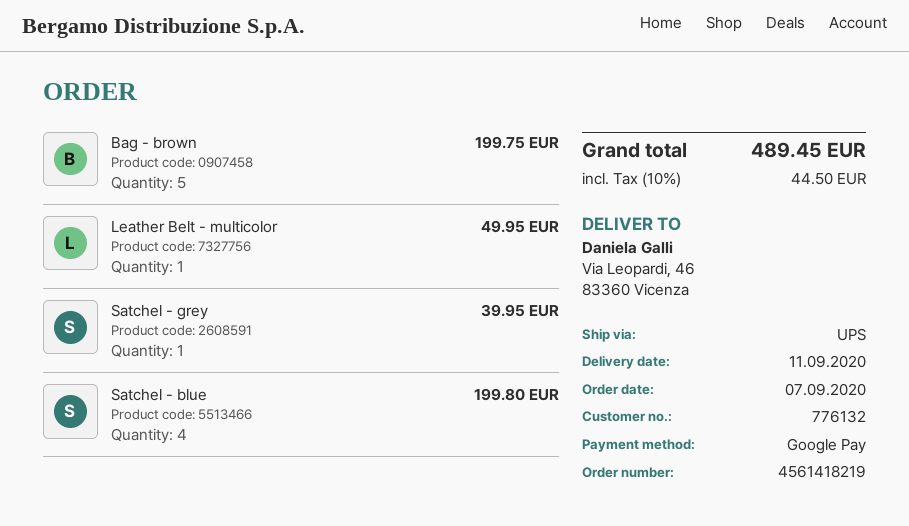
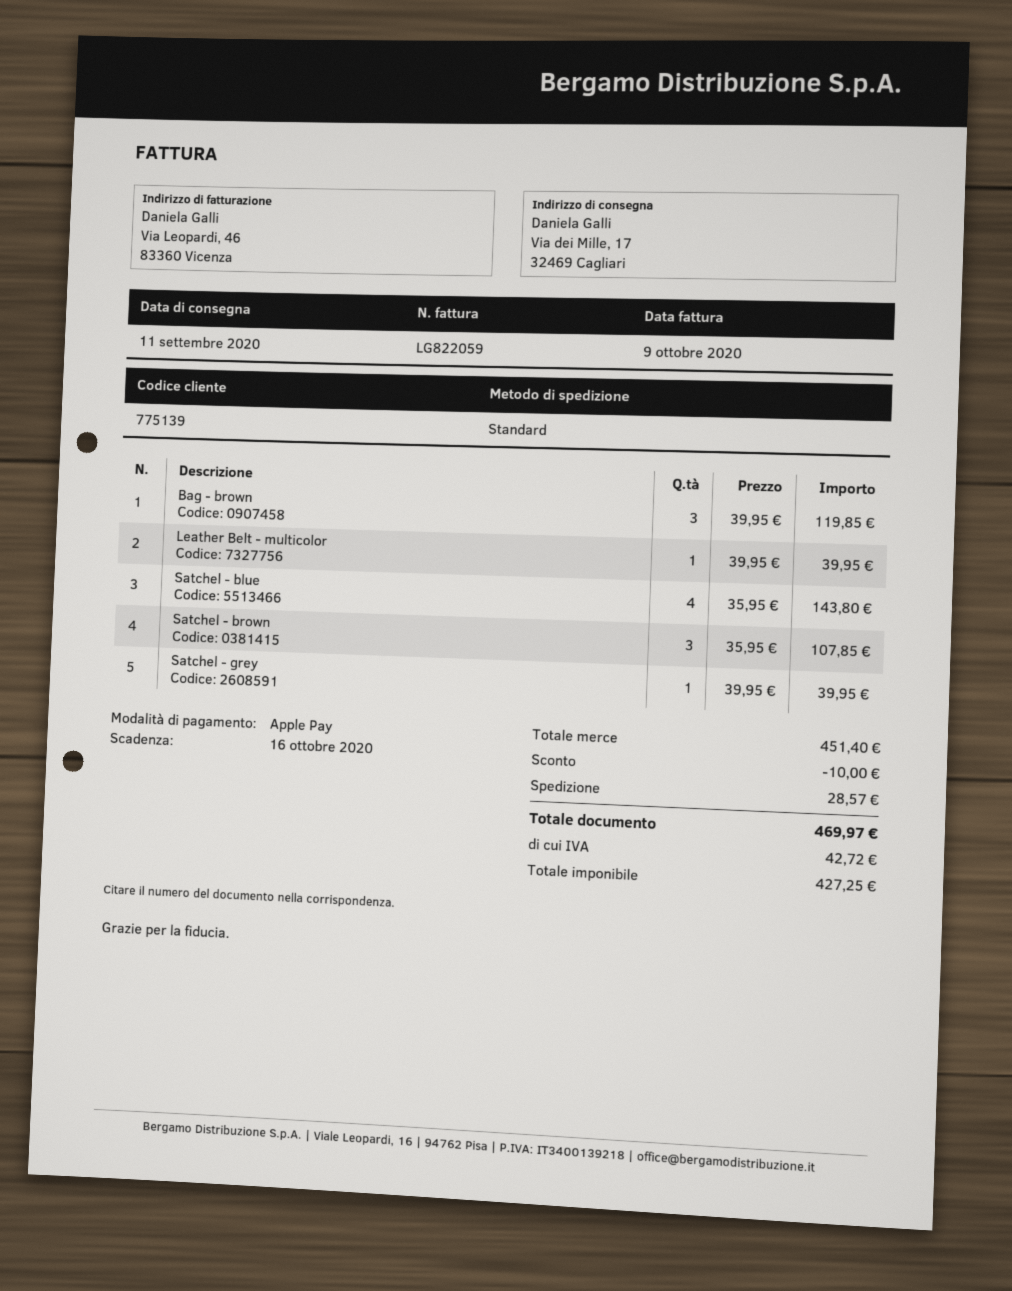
customer number: 776132 -> 775139
payment method: Google Pay -> Apple Pay
shipping method: UPS -> standard
ship to: Via Leopardi, 46, 83360 Vicenza -> Via dei Mille, 17, 32469 Cagliari
Bag - brown: 5 for 199.75 -> 3 for 119.85
Leather Belt - multicolor: 1 for 49.95 -> 1 for 39.95
Satchel - blue: 4 for 199.80 -> 4 for 143.80
Satchel - brown: none -> 3 for 107.85
discount: none -> 10.00
shipping: none -> 28.57
tax: 44.50 -> 42.72
total: 489.45 -> 469.97

